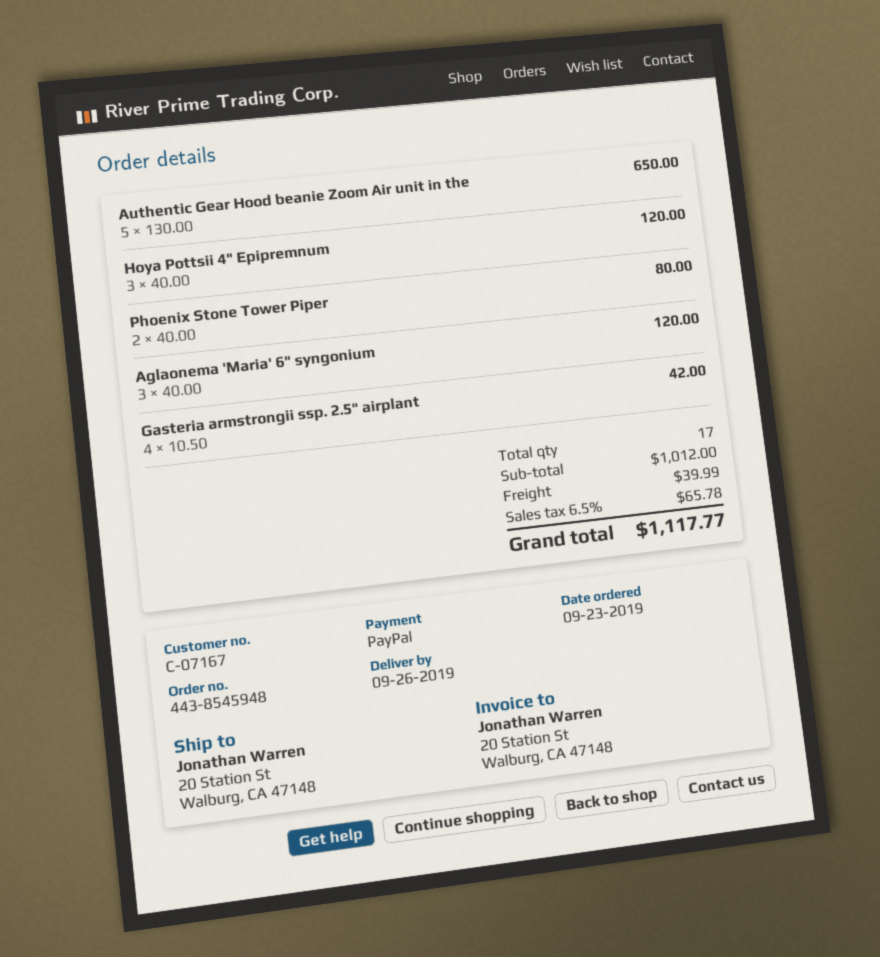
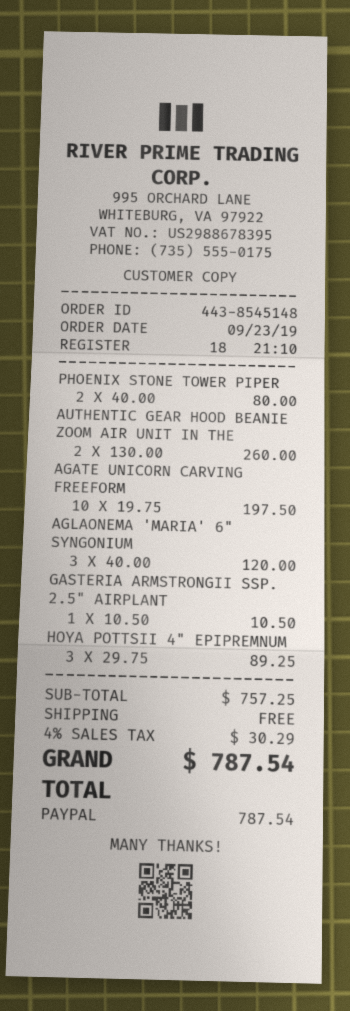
order number: 443-8545948 -> 443-8545148
Authentic Gear Hood beanie Zoom Air unit in the: 5 x 130.00 = 650.00 -> 2 x 130.00 = 260.00
Hoya Pottsii 4" Epipremnum: 3 x 40.00 = 120.00 -> 3 x 29.75 = 89.25
Gasteria armstrongii ssp. 2.5" airplant: 4 x 10.50 = 42.00 -> 1 x 10.50 = 10.50
AGATE UNICORN CARVING FREEFORM: none -> 10 x 19.75 = 197.50
subtotal: 1012.00 -> 757.25
shipping: 39.99 -> 0.00
tax: 6.5% = 65.78 -> 4% = 30.29
total: 1117.77 -> 787.54

